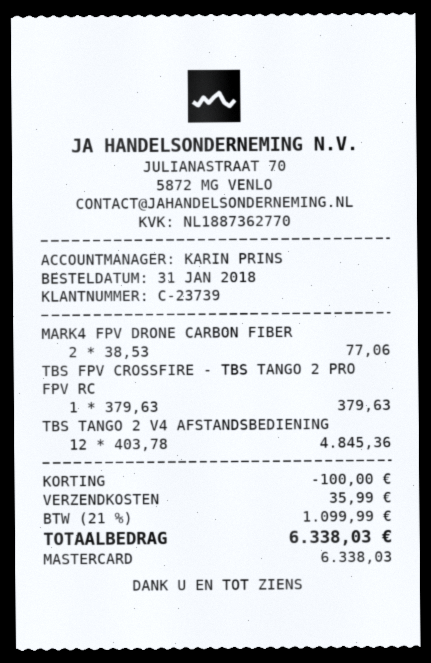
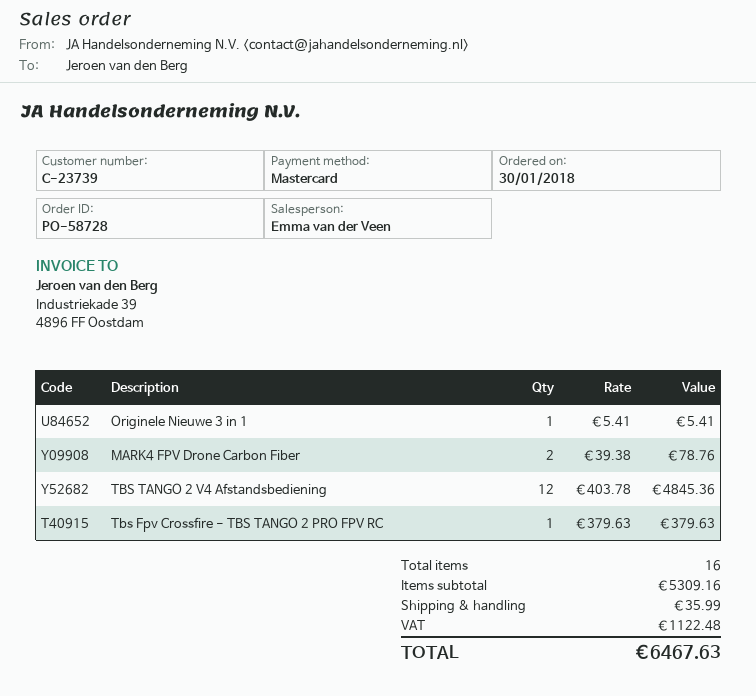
order date: 2018-01-31 -> 2018-01-30
sales rep: KARIN PRINS -> Emma van der Veen
MARK4 FPV DRONE CARBON FIBER: 2 x 38.53 = 77.06 -> 2 x 39.38 = 78.76
Originele Nieuwe 3 in 1: none -> 1 x 5.41 = 5.41
discount: 100.00 -> none
tax: 1099.99 -> 1122.48
total: 6338.03 -> 6467.63

